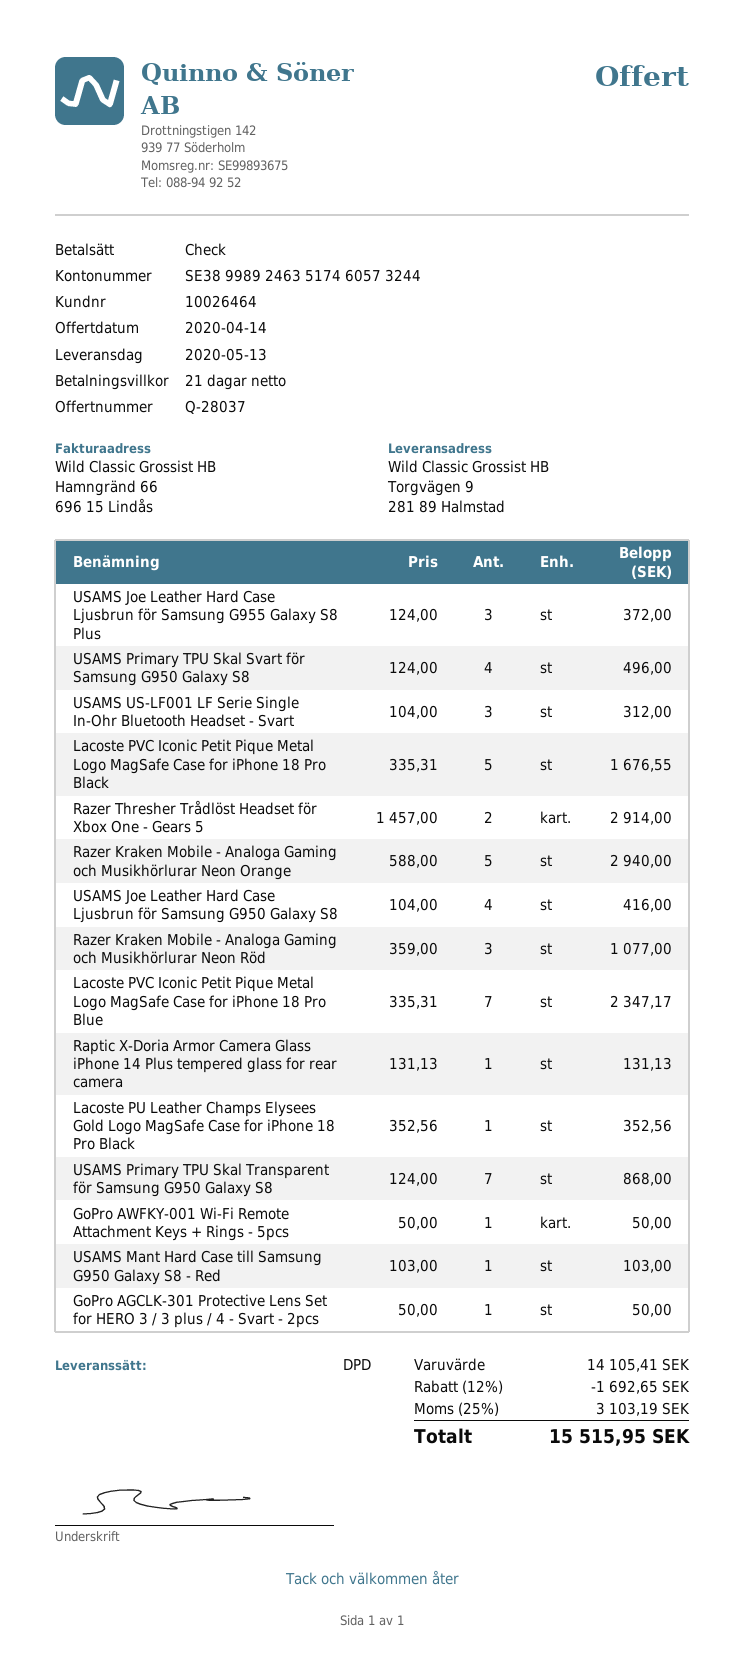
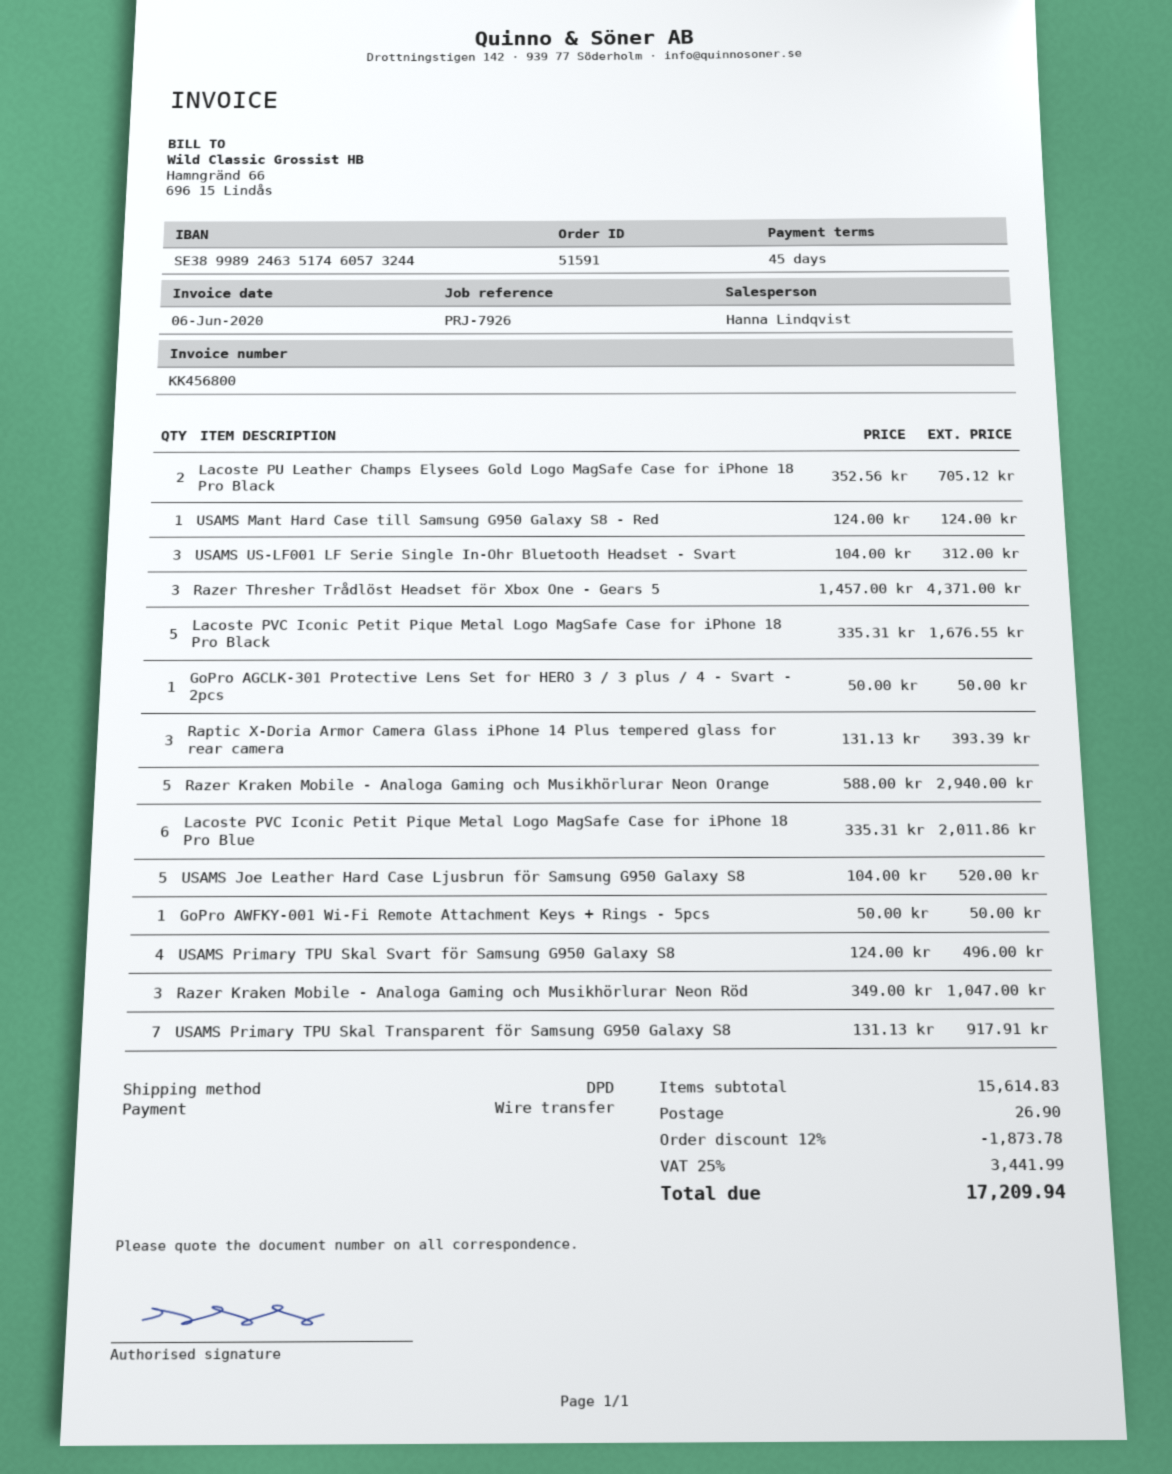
payment terms: 21 days -> 45 days
payment method: cheque -> bank transfer
USAMS Joe Leather Hard Case Ljusbrun för Samsung G955 Galaxy S8 Plus: 3 x 124.00 = 372.00 -> none
Razer Thresher Trådlöst Headset för Xbox One - Gears 5: 2 x 1457.00 = 2914.00 -> 3 x 1457.00 = 4371.00
USAMS Joe Leather Hard Case Ljusbrun för Samsung G950 Galaxy S8: 4 x 104.00 = 416.00 -> 5 x 104.00 = 520.00
Razer Kraken Mobile - Analoga Gaming och Musikhörlurar Neon Röd: 3 x 359.00 = 1077.00 -> 3 x 349.00 = 1047.00
Lacoste PVC Iconic Petit Pique Metal Logo MagSafe Case for iPhone 18 Pro Blue: 7 x 335.31 = 2347.17 -> 6 x 335.31 = 2011.86
Raptic X-Doria Armor Camera Glass iPhone 14 Plus tempered glass for rear camera: 1 x 131.13 = 131.13 -> 3 x 131.13 = 393.39
Lacoste PU Leather Champs Elysees Gold Logo MagSafe Case for iPhone 18 Pro Black: 1 x 352.56 = 352.56 -> 2 x 352.56 = 705.12
USAMS Primary TPU Skal Transparent för Samsung G950 Galaxy S8: 7 x 124.00 = 868.00 -> 7 x 131.13 = 917.91
USAMS Mant Hard Case till Samsung G950 Galaxy S8 - Red: 1 x 103.00 = 103.00 -> 1 x 124.00 = 124.00
subtotal: 14105.41 -> 15614.83
discount: 12% = 1692.65 -> 12% = 1873.78
shipping: none -> 26.90
tax: 25% = 3103.19 -> 25% = 3441.99
total: 15515.95 -> 17209.94

